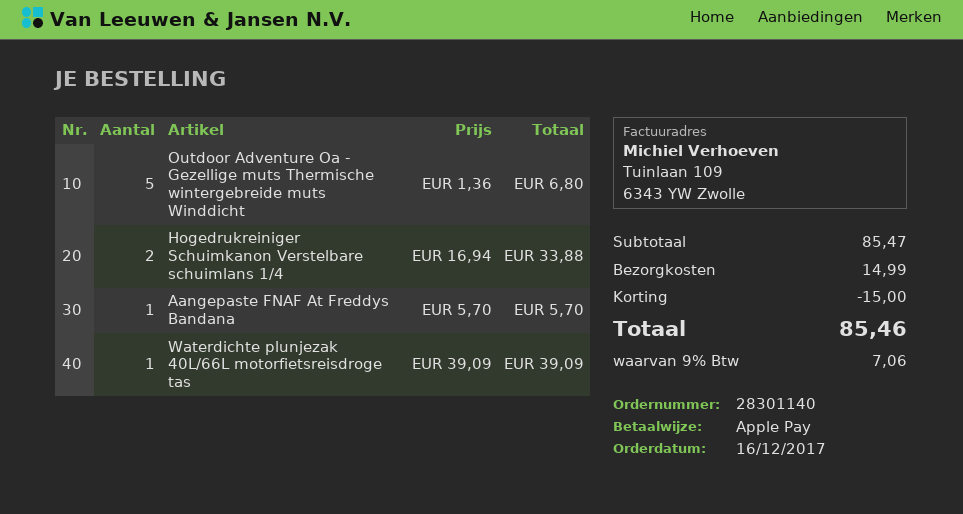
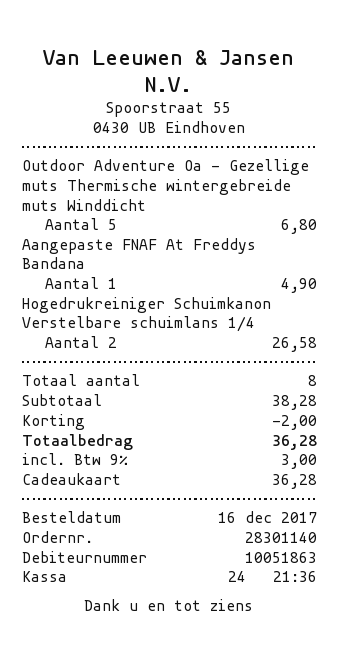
payment method: Apple Pay -> gift card
Hogedrukreiniger Schuimkanon Verstelbare schuimlans 1/4: 2 for 33.88 -> 2 for 26.58
Aangepaste FNAF At Freddys Bandana: 1 for 5.70 -> 1 for 4.90
Waterdichte plunjezak 40L/66L motorfietsreisdroge tas: 1 for 39.09 -> none
subtotal: 85.47 -> 38.28
discount: 15.00 -> 2.00
shipping: 14.99 -> none
tax: 9% = 7.06 -> 9% = 3.00
total: 85.46 -> 36.28

